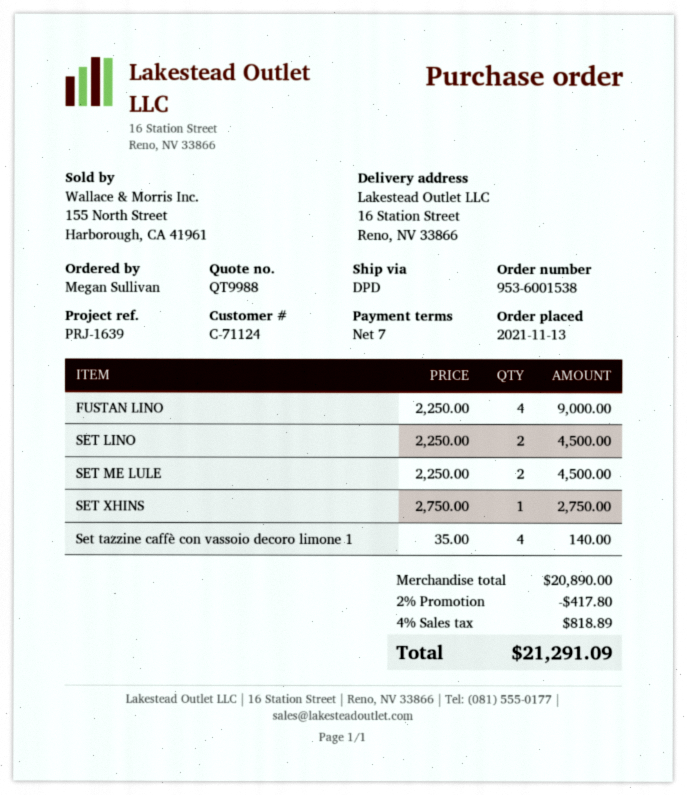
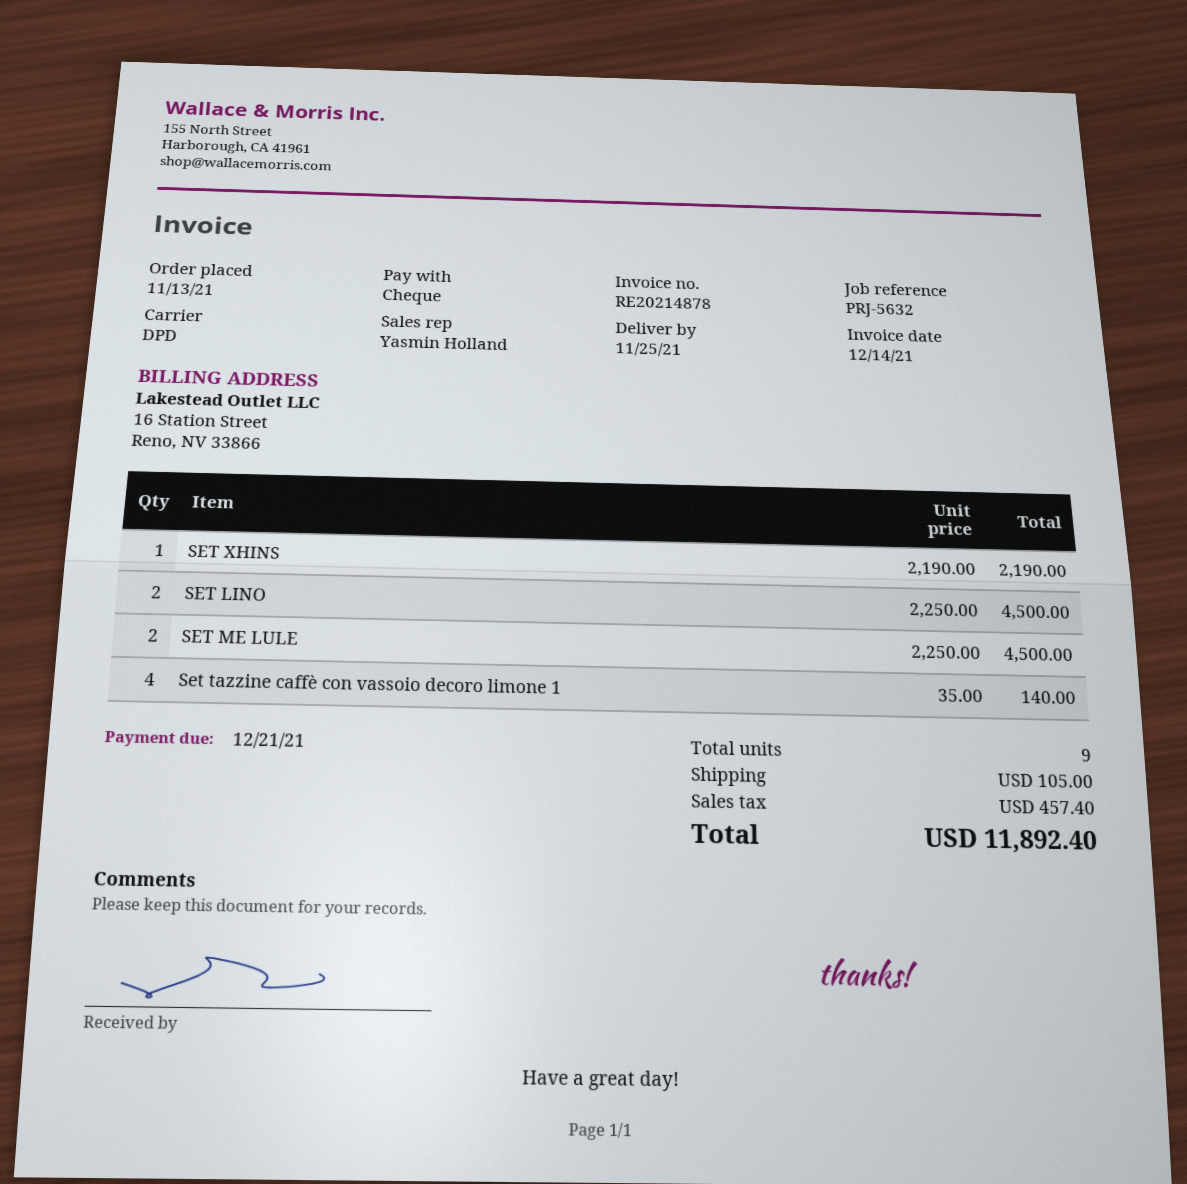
reference: PRJ-1639 -> PRJ-5632
FUSTAN LINO: 4 x 2250.00 = 9000.00 -> none
SET XHINS: 1 x 2750.00 = 2750.00 -> 1 x 2190.00 = 2190.00
discount: 2% = 417.80 -> none
shipping: none -> 105.00
tax: 818.89 -> 457.40
total: 21291.09 -> 11892.40

